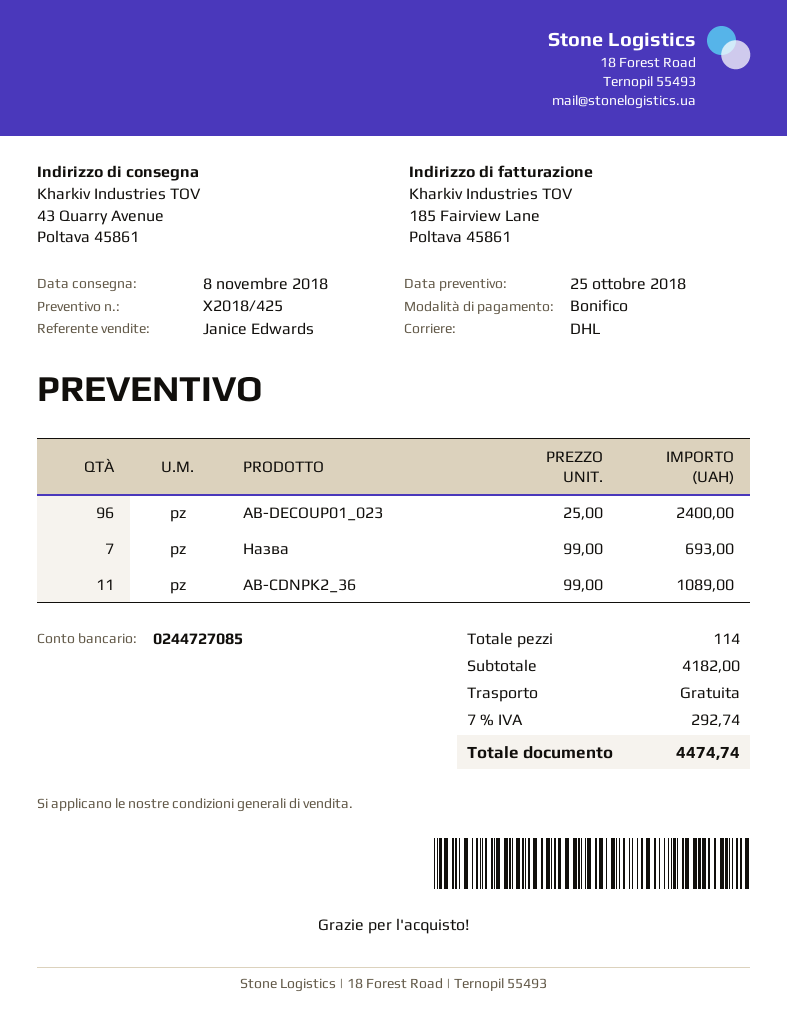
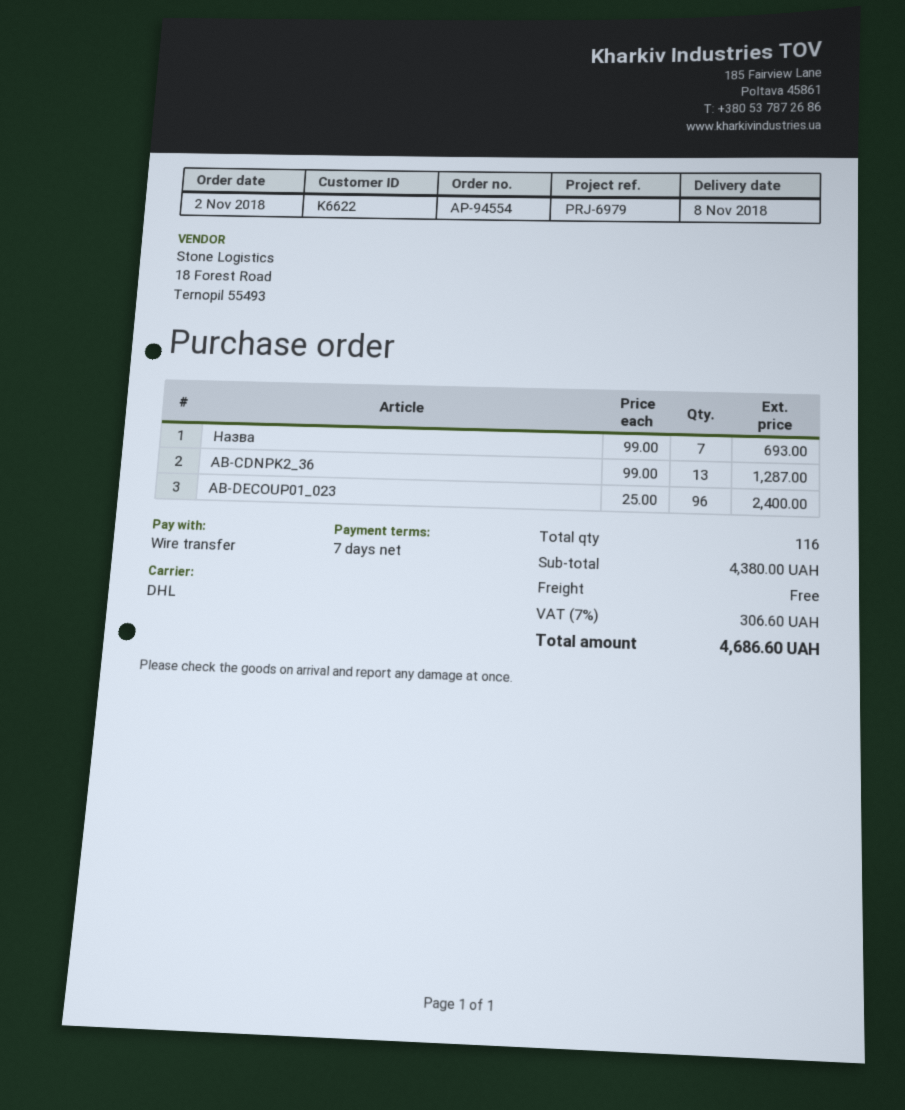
AB-CDNPK2_36: 11 x 99.00 = 1089.00 -> 13 x 99.00 = 1287.00
total quantity: 114 -> 116
subtotal: 4182.00 -> 4380.00
tax: 7% = 292.74 -> 7% = 306.60
total: 4474.74 -> 4686.60

